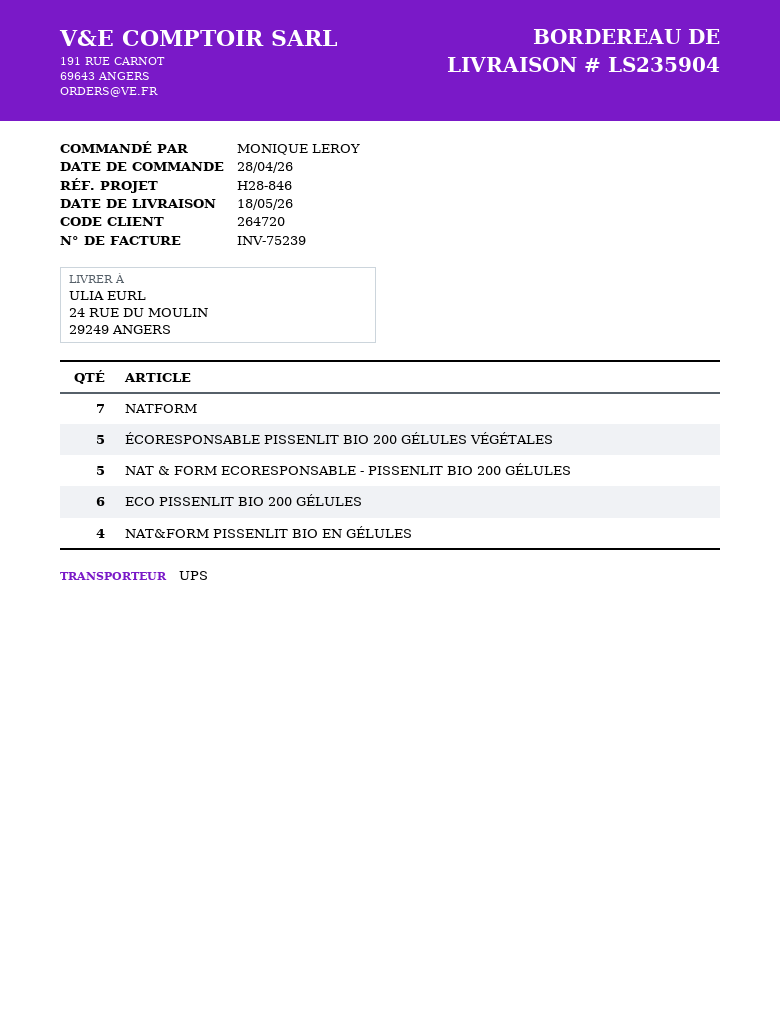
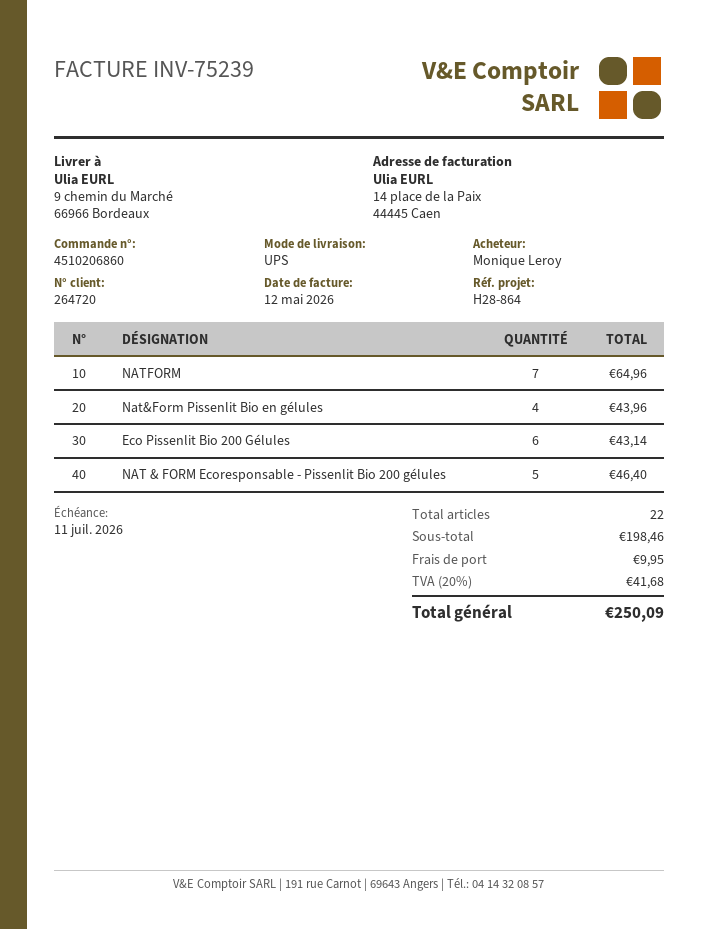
reference: H28-846 -> H28-864
ship to: 24 RUE DU MOULIN, 29249 ANGERS -> 9 chemin du Marché, 66966 Bordeaux
ÉCORESPONSABLE PISSENLIT BIO 200 GÉLULES VÉGÉTALES: 5 -> none

